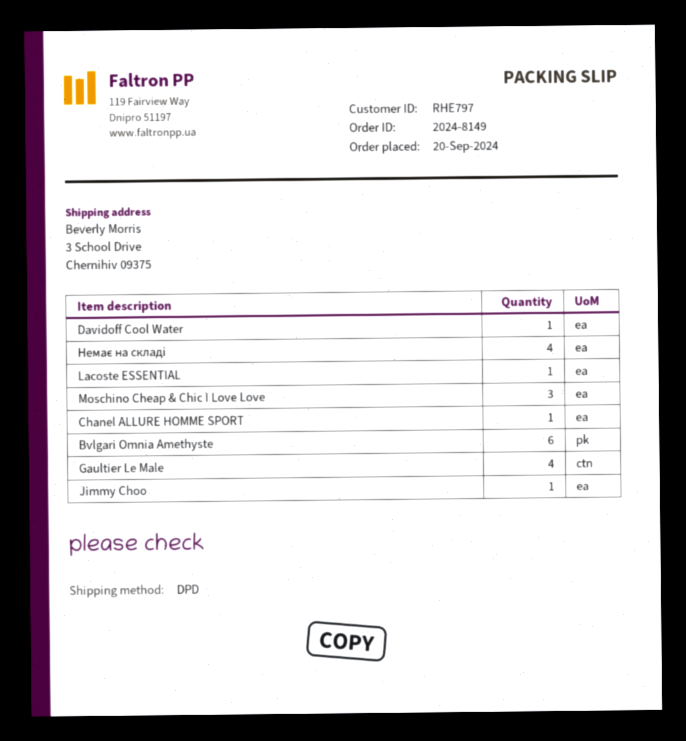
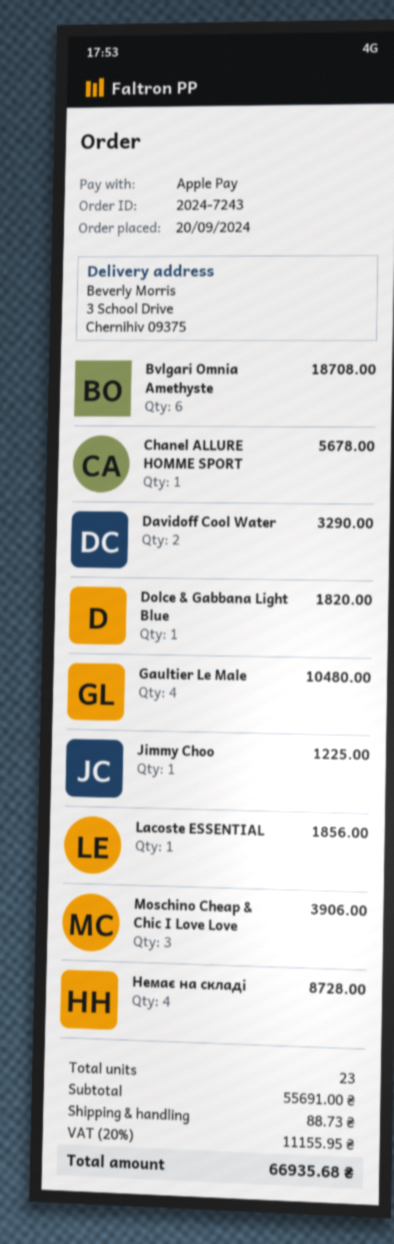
order number: 2024-8149 -> 2024-7243
Davidoff Cool Water: 1 -> 2
Dolce & Gabbana Light Blue: none -> 1

